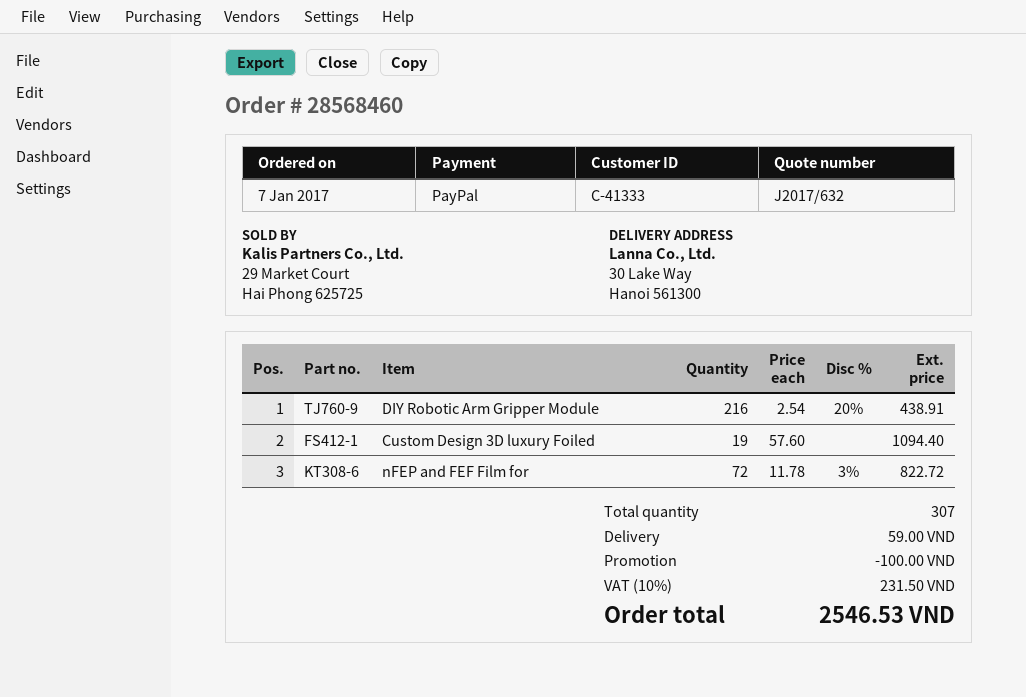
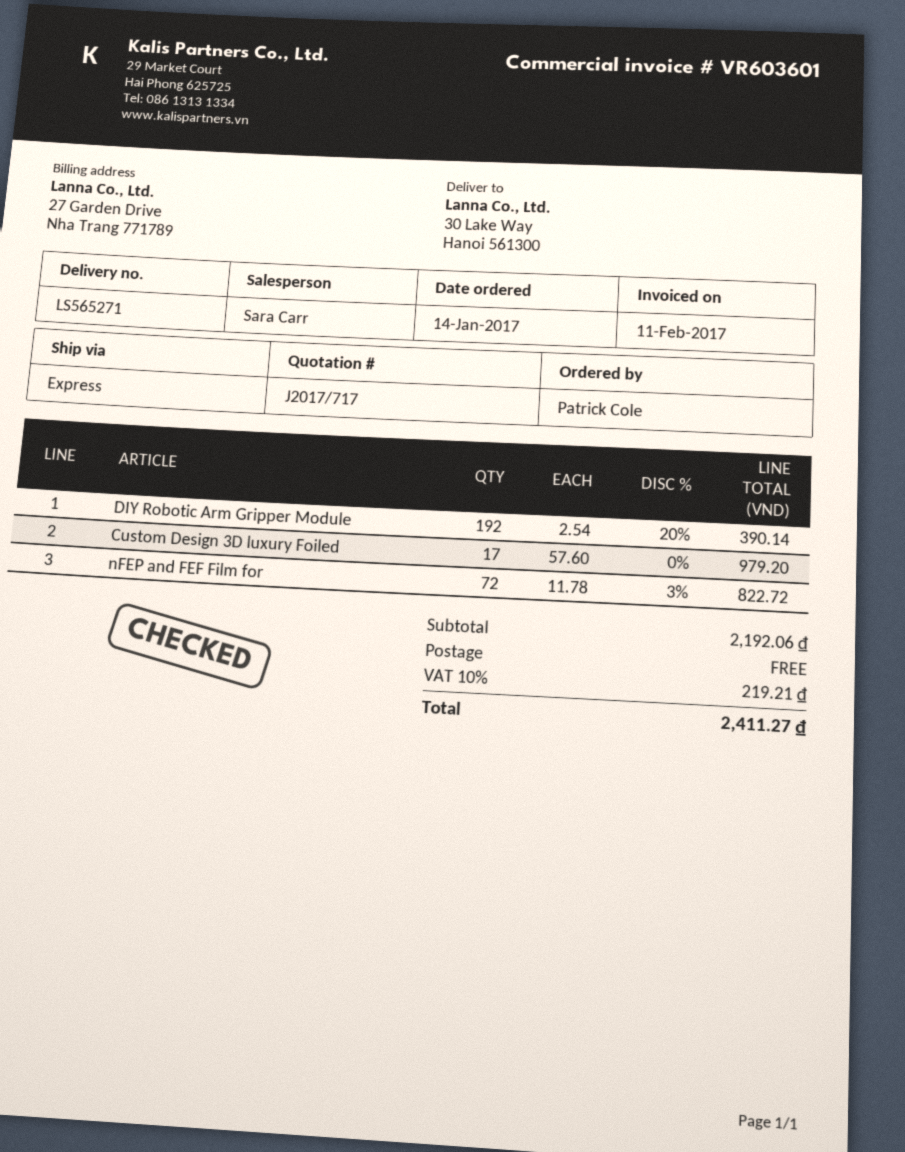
quote number: J2017/632 -> J2017/717
order date: 2017-01-07 -> 2017-01-14
DIY Robotic Arm Gripper Module: 216 x 2.54 - 20% = 438.91 -> 192 x 2.54 - 20% = 390.14
Custom Design 3D luxury Foiled: 19 x 57.60 = 1094.40 -> 17 x 57.60 = 979.20
discount: 100.00 -> none
shipping: 59.00 -> 0.00
tax: 10% = 231.50 -> 10% = 219.21
total: 2546.53 -> 2411.27

